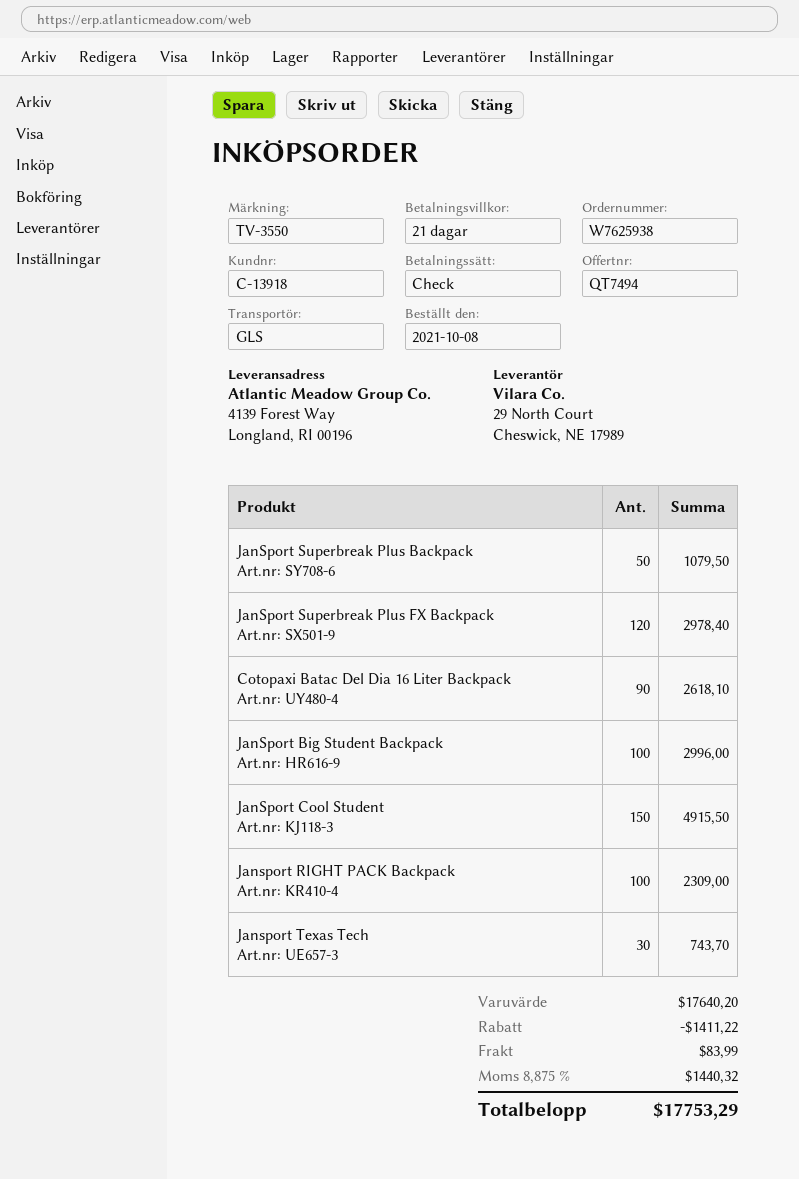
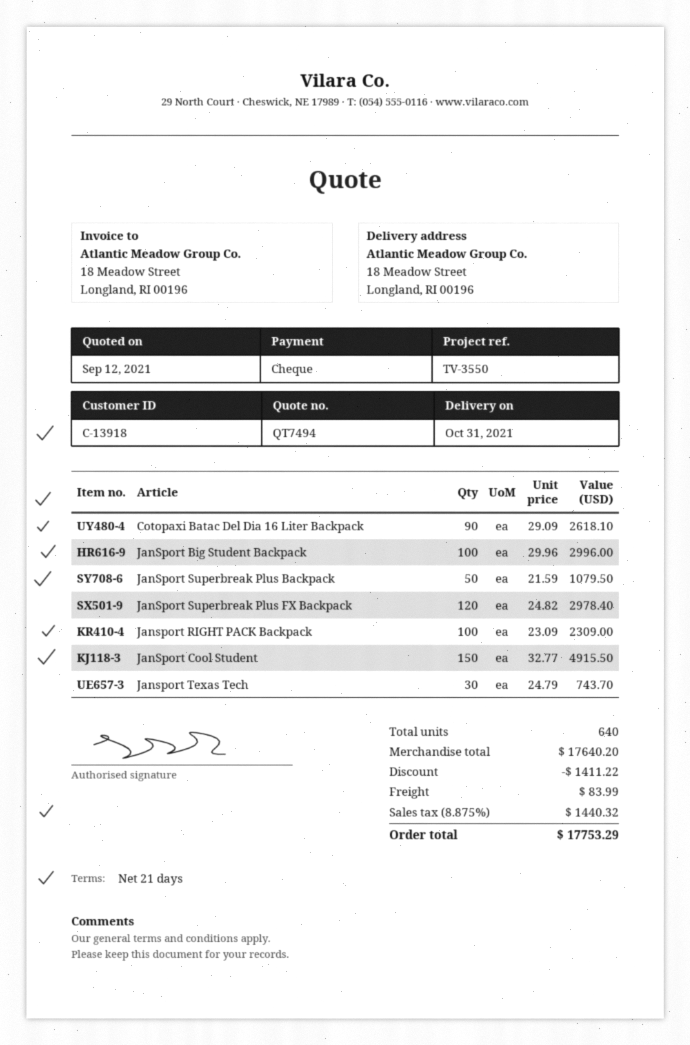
ship to: 4139 Forest Way, Longland, RI 00196 -> 18 Meadow Street, Longland, RI 00196

